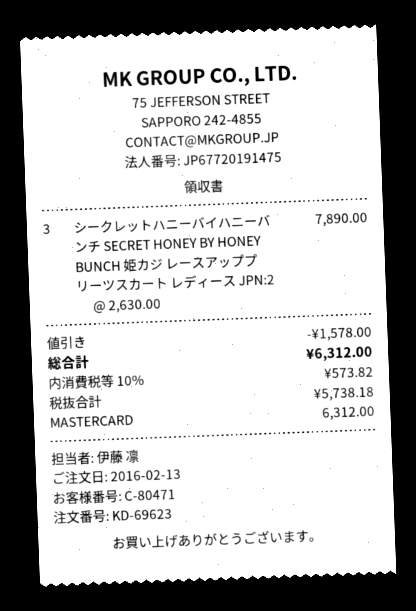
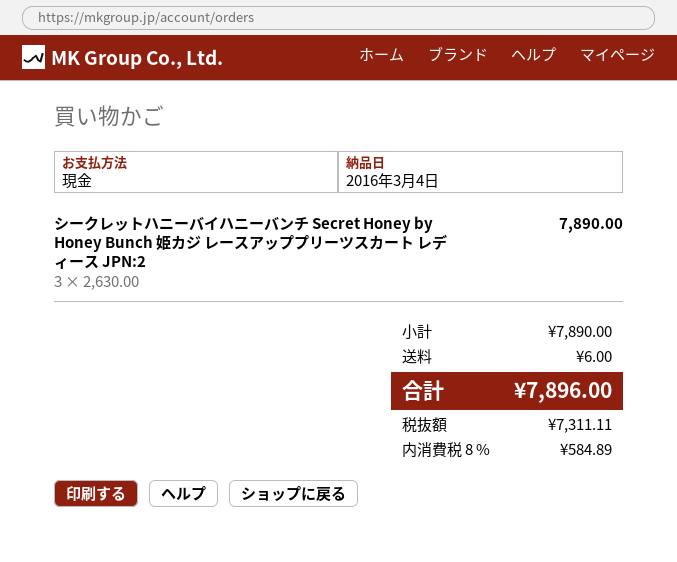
payment method: Mastercard -> cash
discount: 1578.00 -> none
shipping: none -> 6.00
net: 5738.18 -> 7311.11
tax: 10% = 573.82 -> 8% = 584.89
total: 6312.00 -> 7896.00

